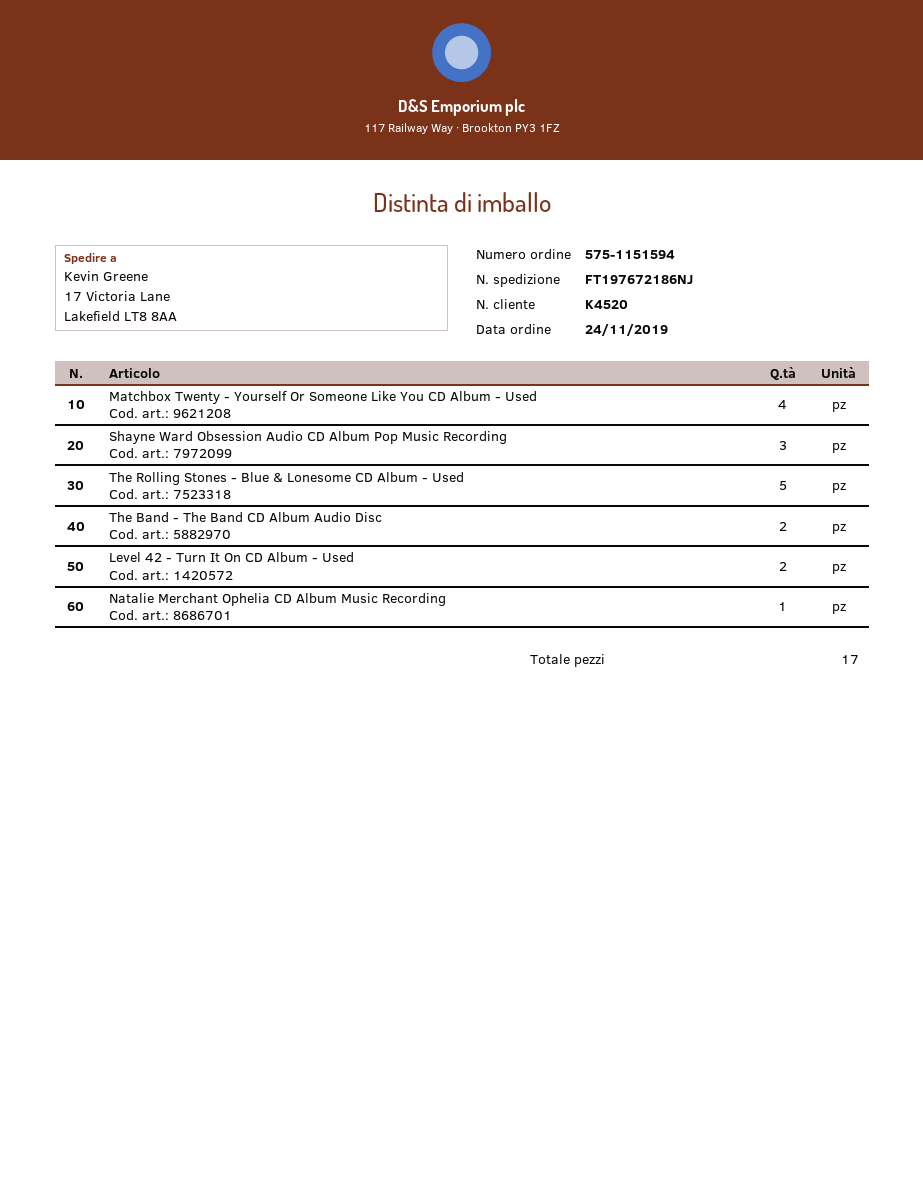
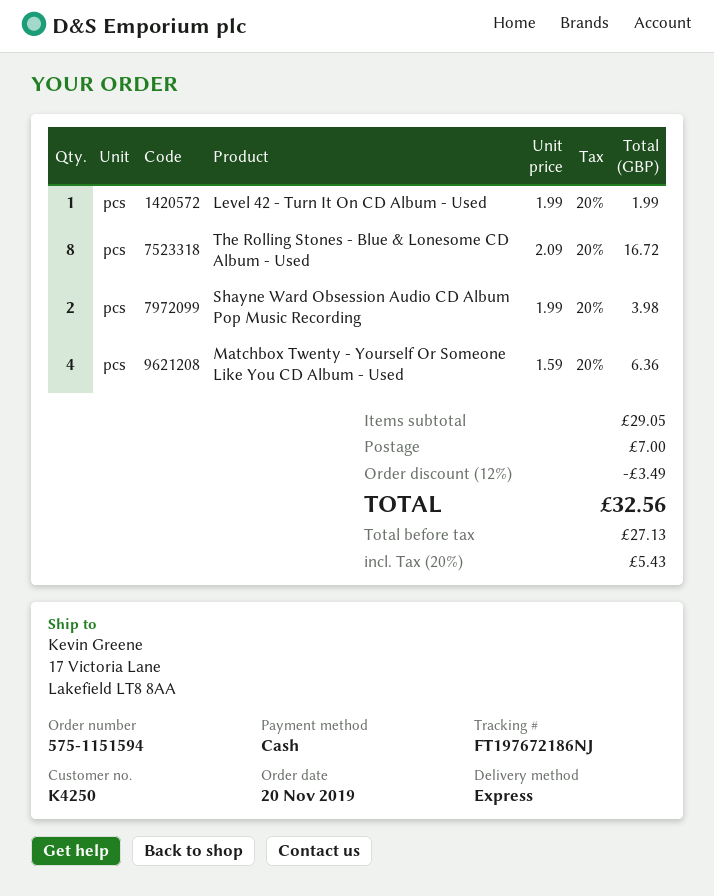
order date: 2019-11-24 -> 2019-11-20
customer number: K4520 -> K4250
Shayne Ward Obsession Audio CD Album Pop Music Recording: 3 -> 2
The Rolling Stones - Blue & Lonesome CD Album - Used: 5 -> 8
The Band - The Band CD Album Audio Disc: 2 -> none
Level 42 - Turn It On CD Album - Used: 2 -> 1
Natalie Merchant Ophelia CD Album Music Recording: 1 -> none

